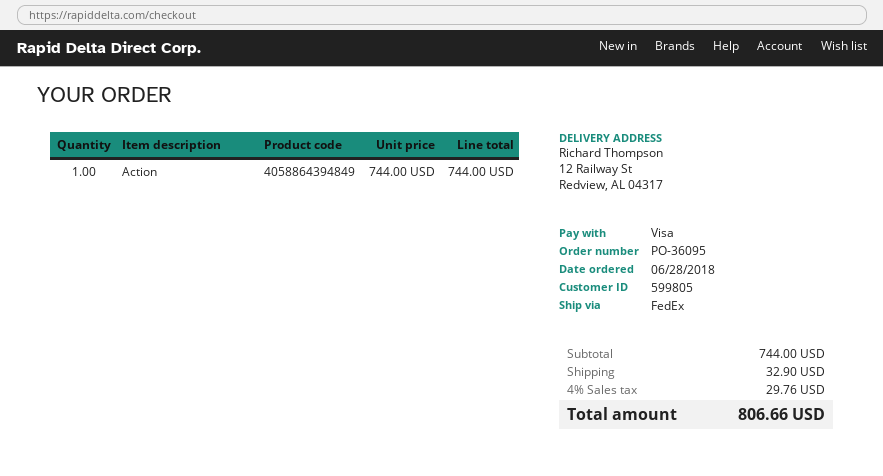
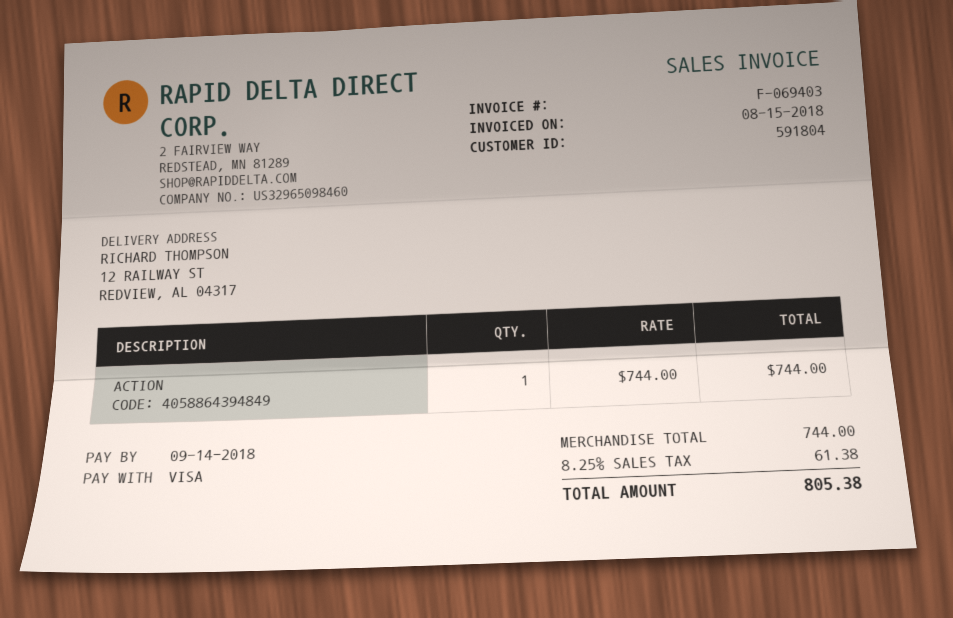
customer number: 599805 -> 591804
shipping: 32.90 -> none
tax: 4% = 29.76 -> 8.25% = 61.38
total: 806.66 -> 805.38

